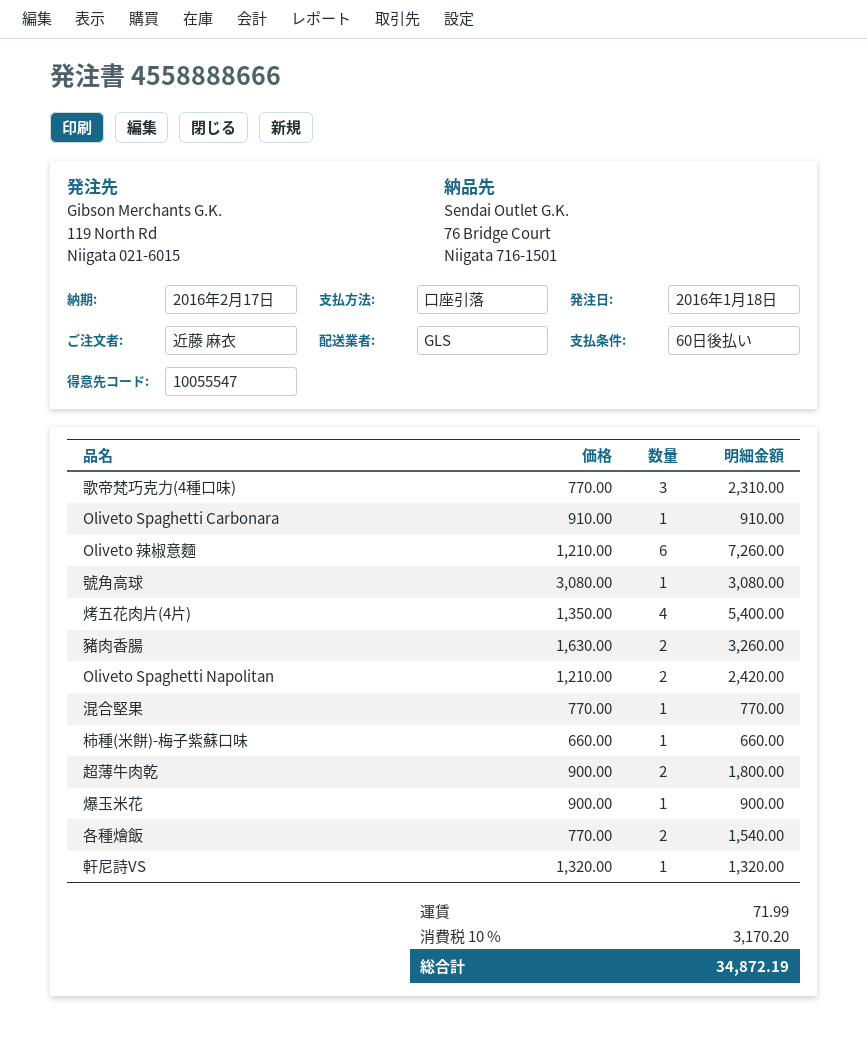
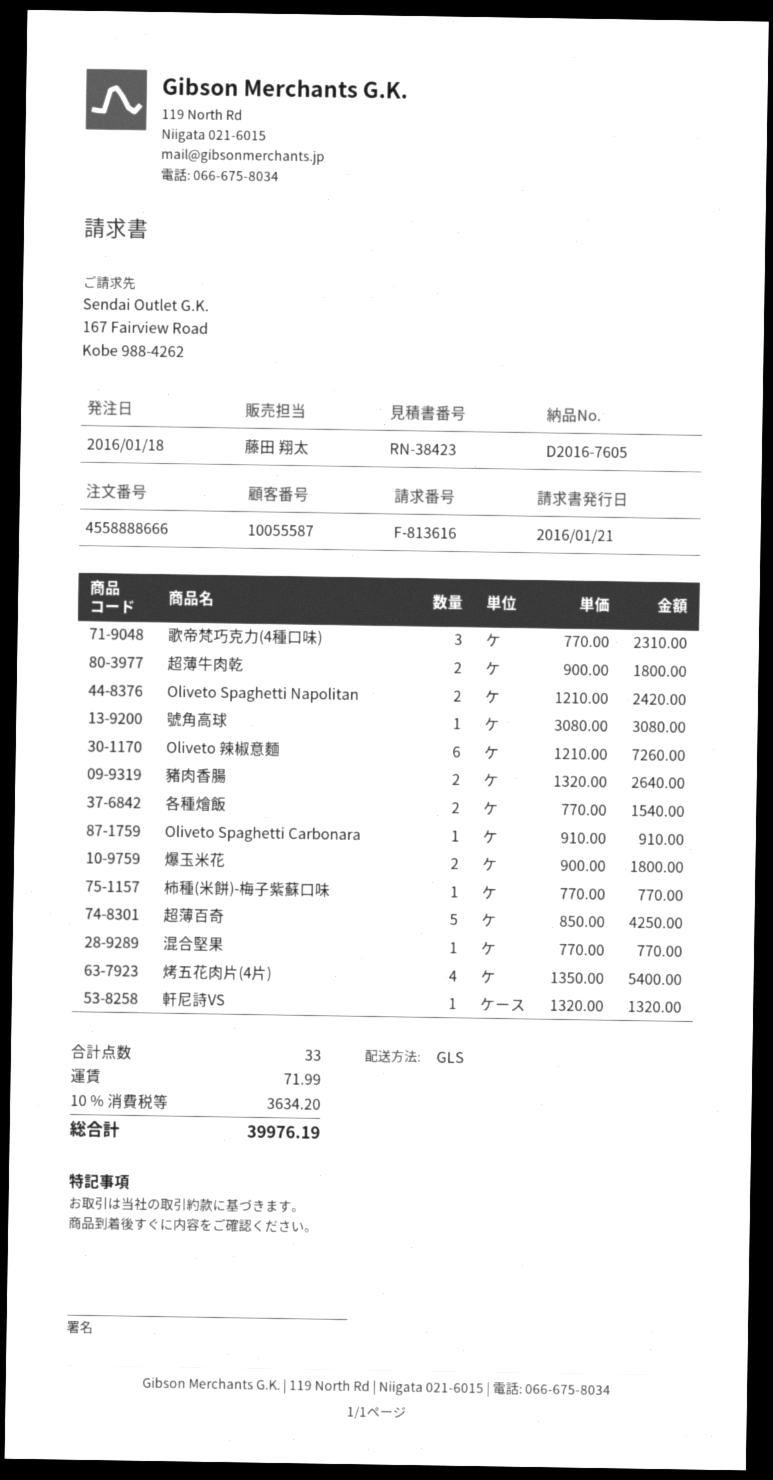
customer number: 10055547 -> 10055587
豬肉香腸: 2 x 1630.00 = 3260.00 -> 2 x 1320.00 = 2640.00
柿種(米餅)-梅子紫蘇口味: 1 x 660.00 = 660.00 -> 1 x 770.00 = 770.00
爆玉米花: 1 x 900.00 = 900.00 -> 2 x 900.00 = 1800.00
超薄百奇: none -> 5 x 850.00 = 4250.00
tax: 10% = 3170.20 -> 10% = 3634.20
total: 34872.19 -> 39976.19

